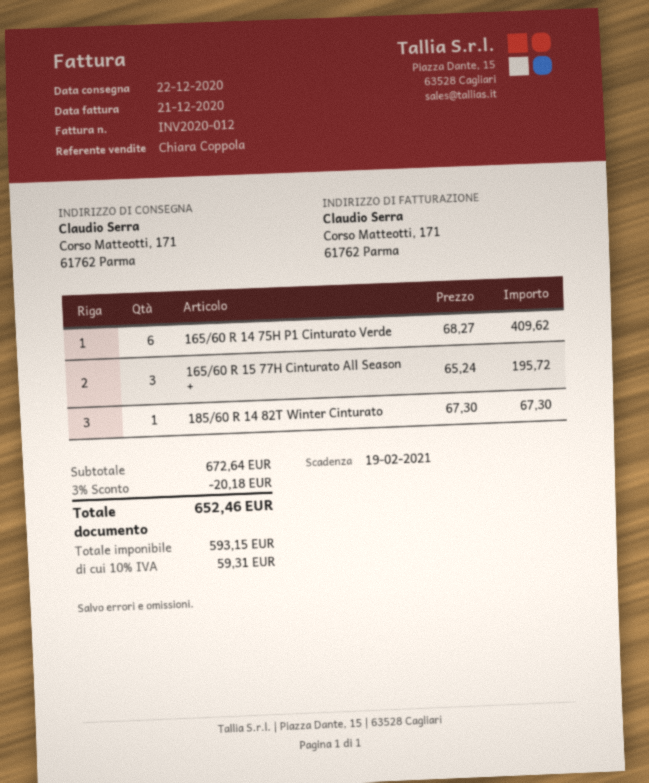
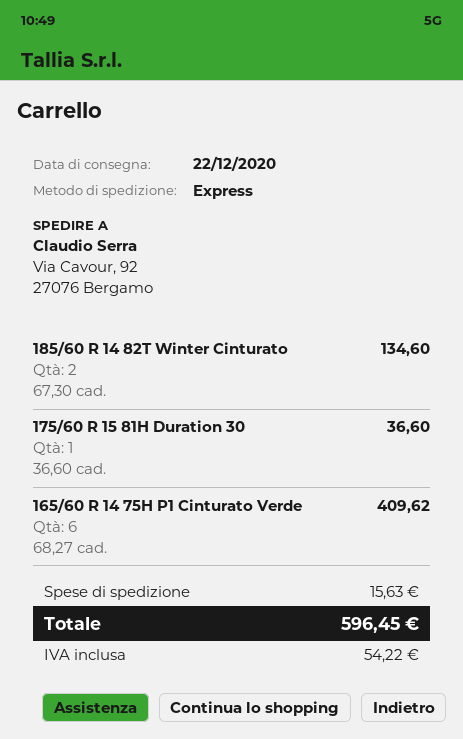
ship to: Corso Matteotti, 171, 61762 Parma -> Via Cavour, 92, 27076 Bergamo
165/60 R 15 77H Cinturato All Season +: 3 x 65.24 = 195.72 -> none
185/60 R 14 82T Winter Cinturato: 1 x 67.30 = 67.30 -> 2 x 67.30 = 134.60
175/60 R 15 81H Duration 30: none -> 1 x 36.60 = 36.60
discount: 3% = 20.18 -> none
shipping: none -> 15.63
tax: 59.31 -> 54.22
total: 652.46 -> 596.45

